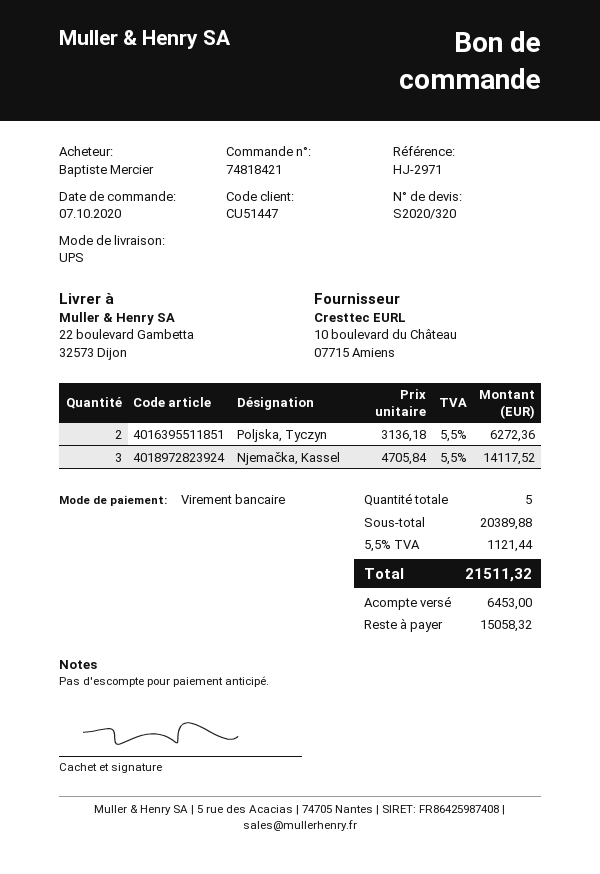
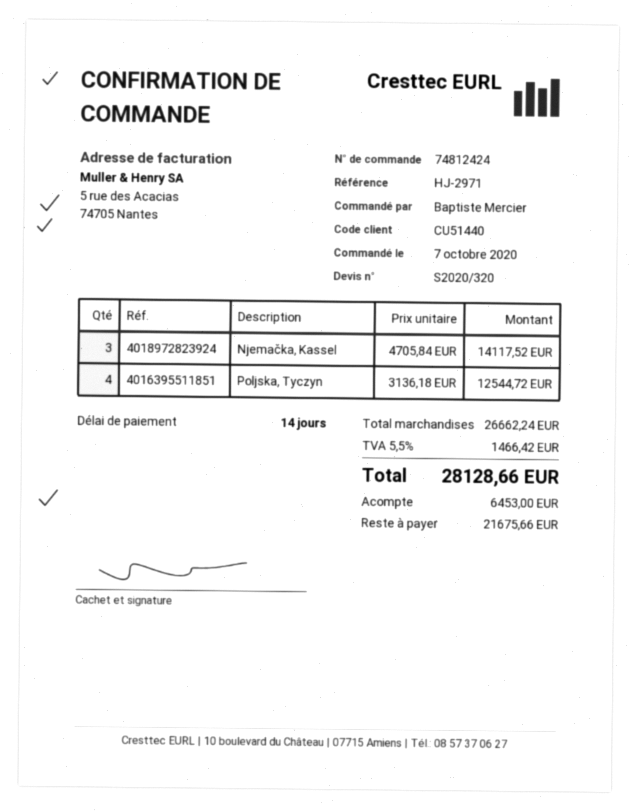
order number: 74818421 -> 74812424
customer number: CU51447 -> CU51440
Poljska, Tyczyn: 2 x 3136.18 = 6272.36 -> 4 x 3136.18 = 12544.72
subtotal: 20389.88 -> 26662.24
tax: 5.5% = 1121.44 -> 5.5% = 1466.42
total: 21511.32 -> 28128.66
balance: 15058.32 -> 21675.66

